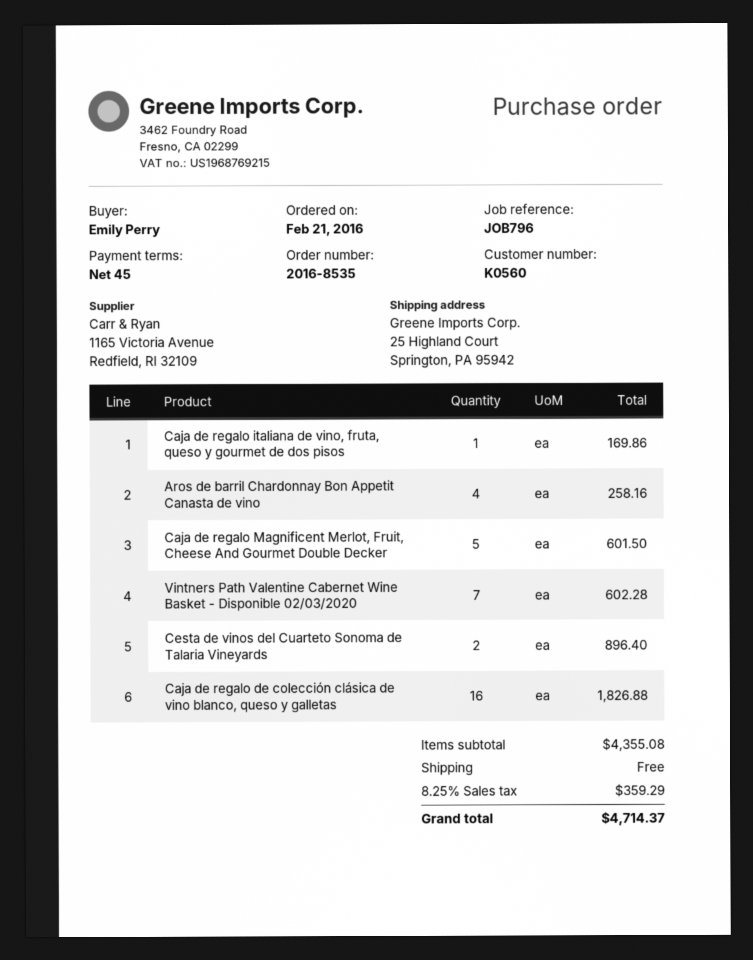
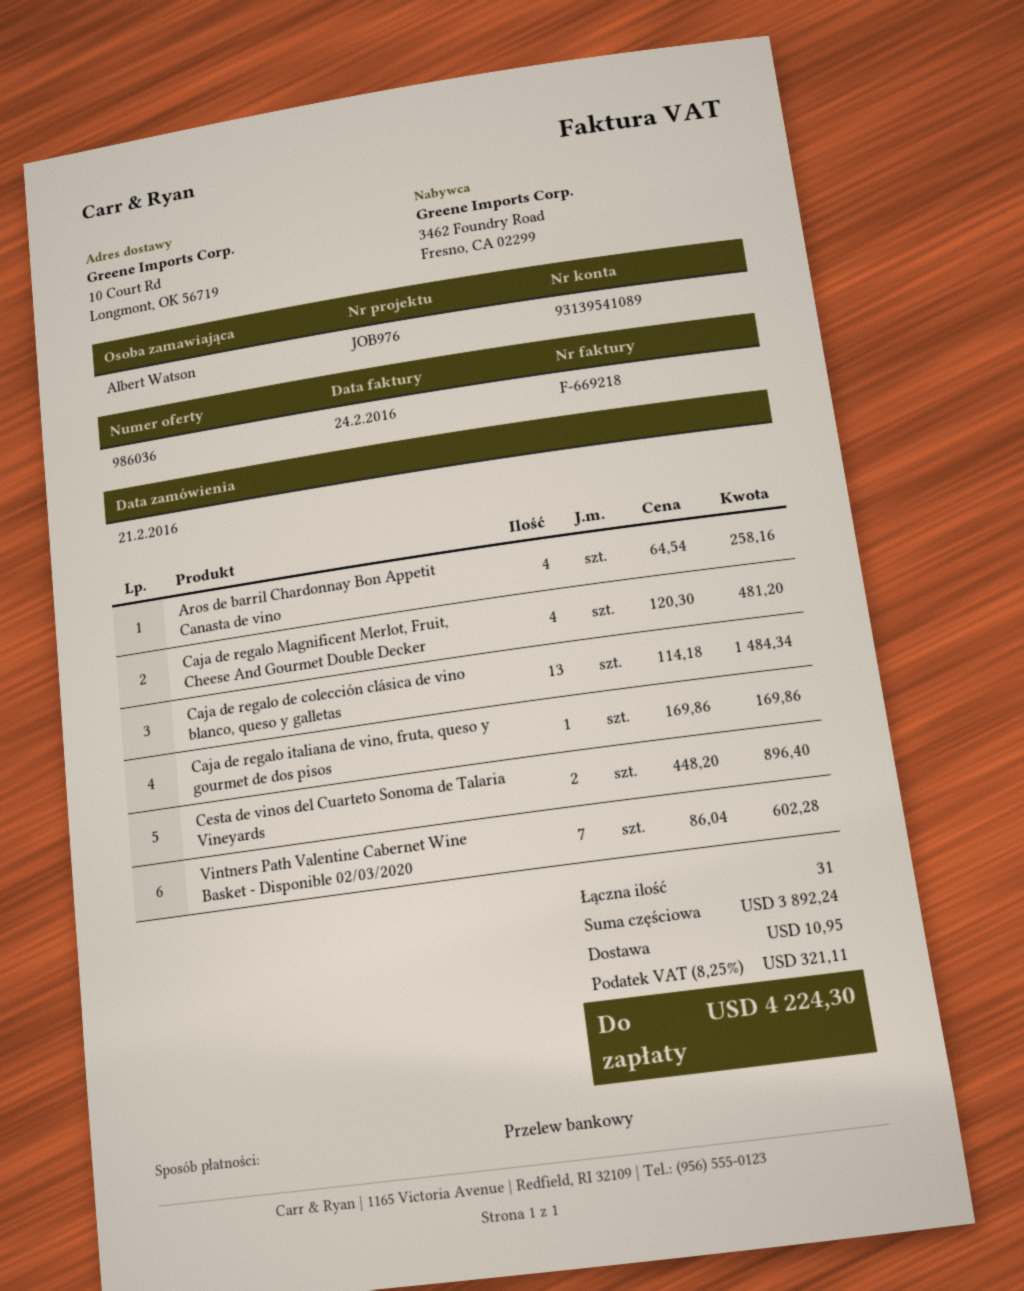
reference: JOB796 -> JOB976
ordered by: Emily Perry -> Albert Watson
ship to: 25 Highland Court, Springton, PA 95942 -> 10 Court Rd, Longmont, OK 56719
Caja de regalo Magnificent Merlot, Fruit, Cheese And Gourmet Double Decker: 5 for 601.50 -> 4 for 481.20
Caja de regalo de colección clásica de vino blanco, queso y galletas: 16 for 1826.88 -> 13 for 1484.34
subtotal: 4355.08 -> 3892.24
shipping: 0.00 -> 10.95
tax: 8.25% = 359.29 -> 8.25% = 321.11
total: 4714.37 -> 4224.30

